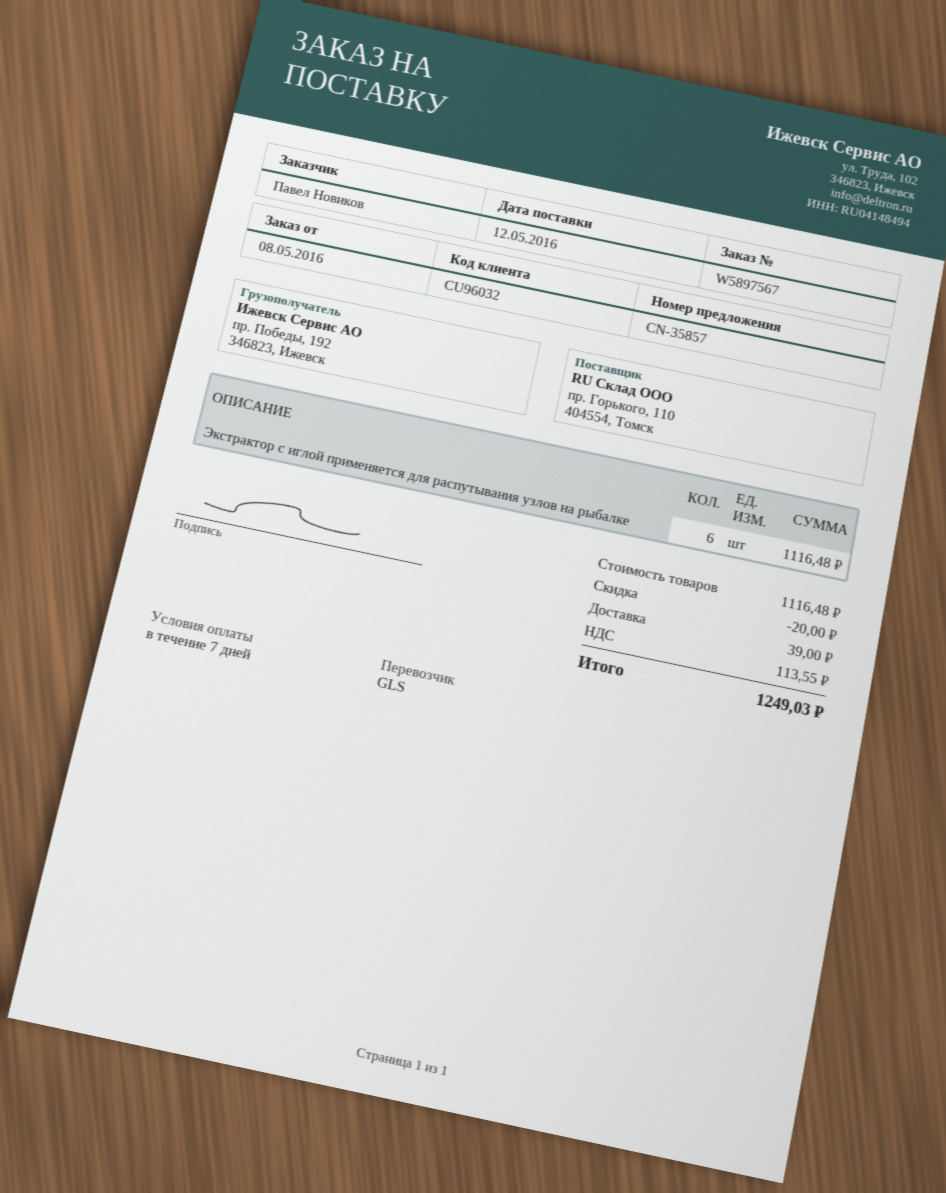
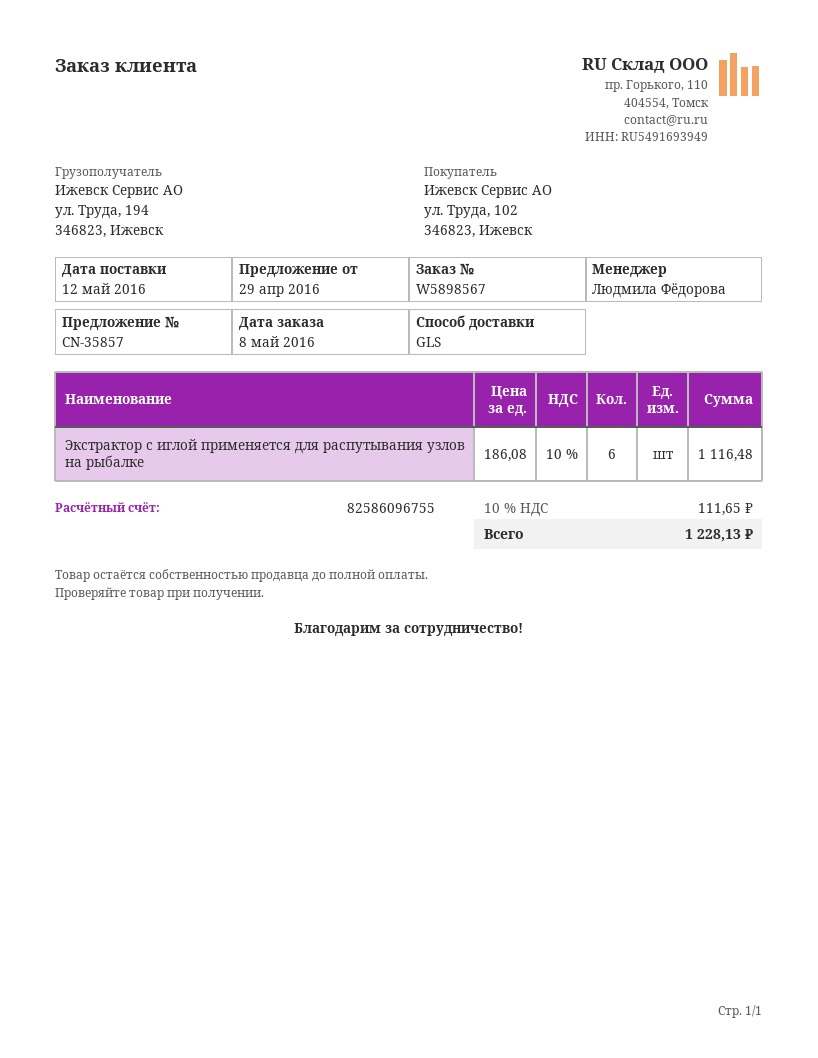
order number: W5897567 -> W5898567
ship to: пр. Победы, 192, 346823, Ижевск -> ул. Труда, 194, 346823, Ижевск
discount: 20.00 -> none
shipping: 39.00 -> none
tax: 113.55 -> 111.65
total: 1249.03 -> 1228.13

